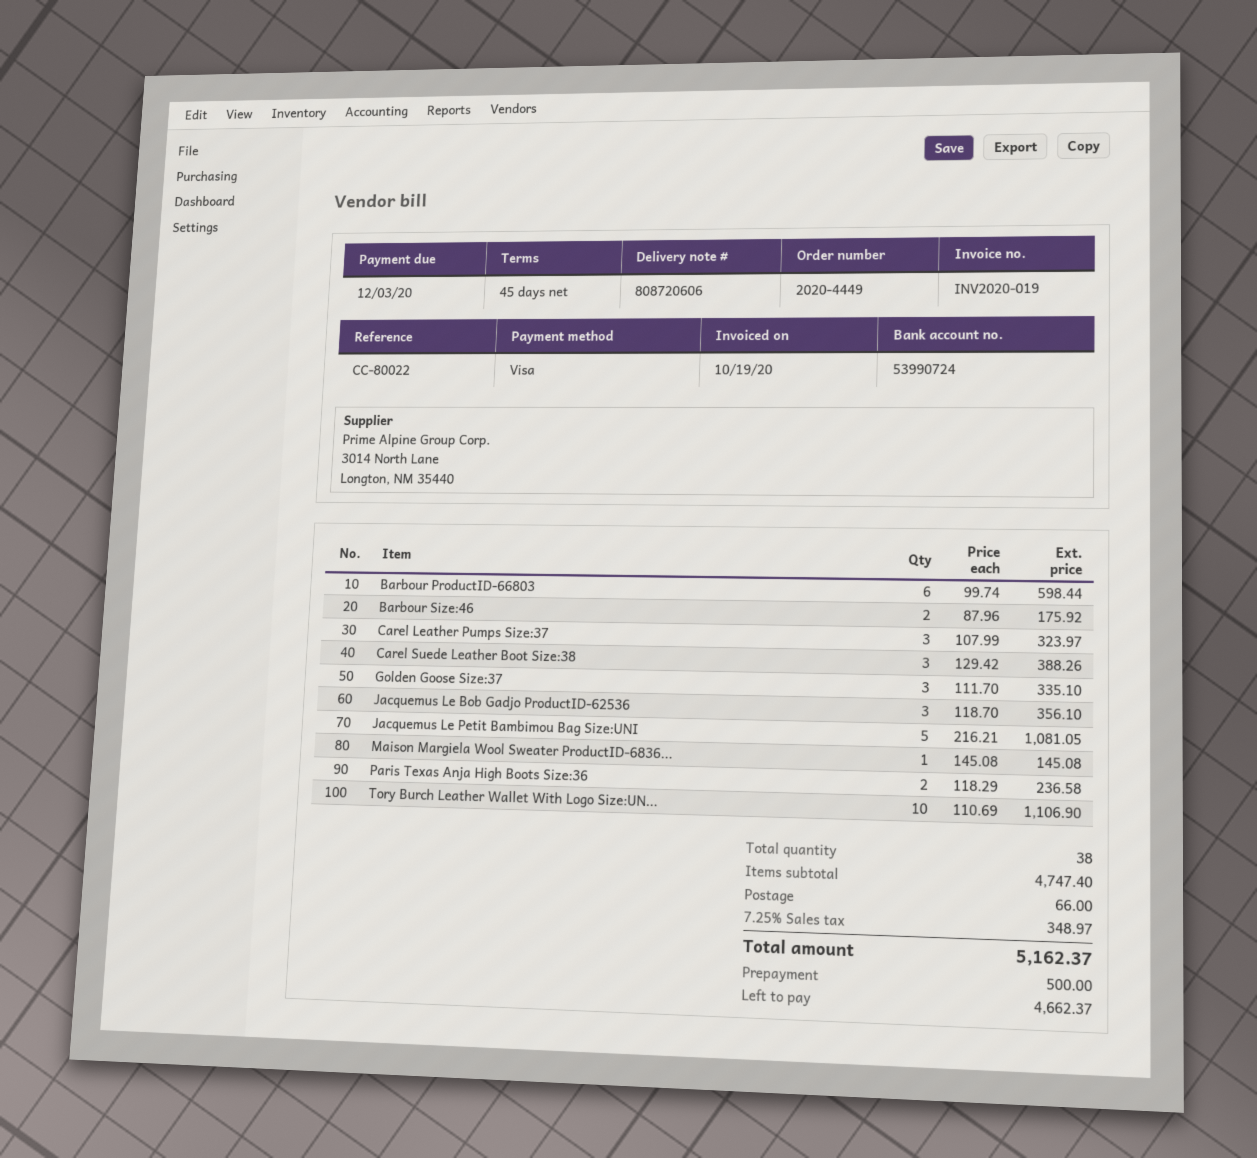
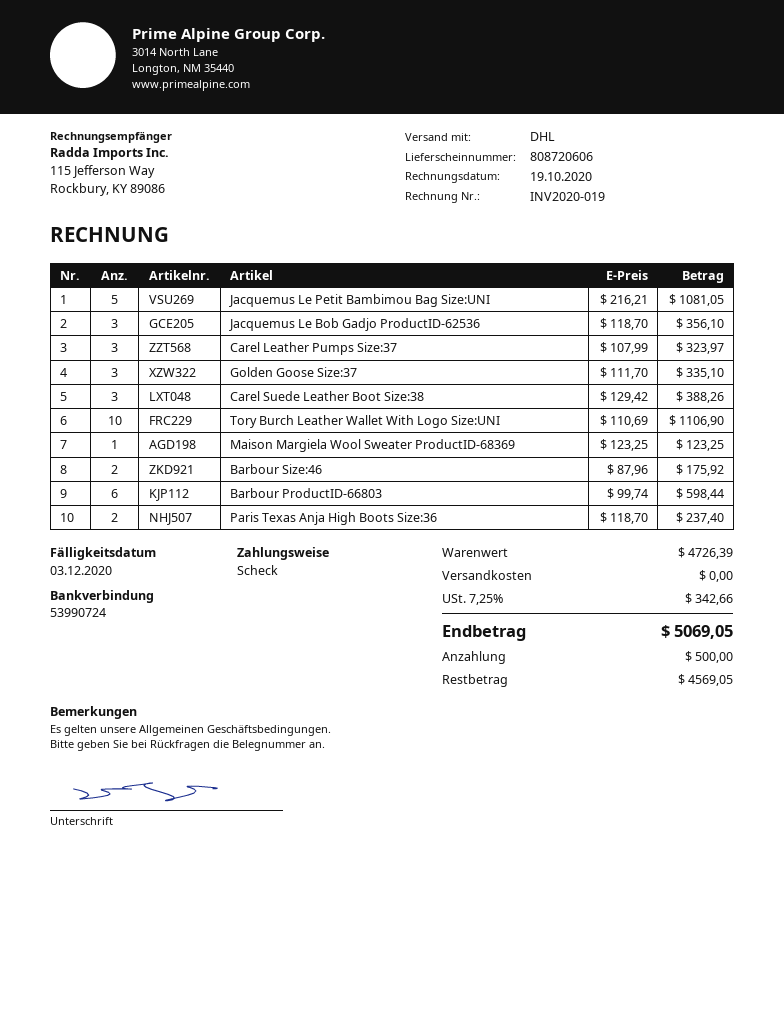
payment method: Visa -> cheque
Maison Margiela Wool Sweater ProductID-6836...: 1 x 145.08 = 145.08 -> 1 x 123.25 = 123.25
Paris Texas Anja High Boots Size:36: 2 x 118.29 = 236.58 -> 2 x 118.70 = 237.40
subtotal: 4747.40 -> 4726.39
shipping: 66.00 -> 0.00
tax: 7.25% = 348.97 -> 7.25% = 342.66
total: 5162.37 -> 5069.05
balance: 4662.37 -> 4569.05

